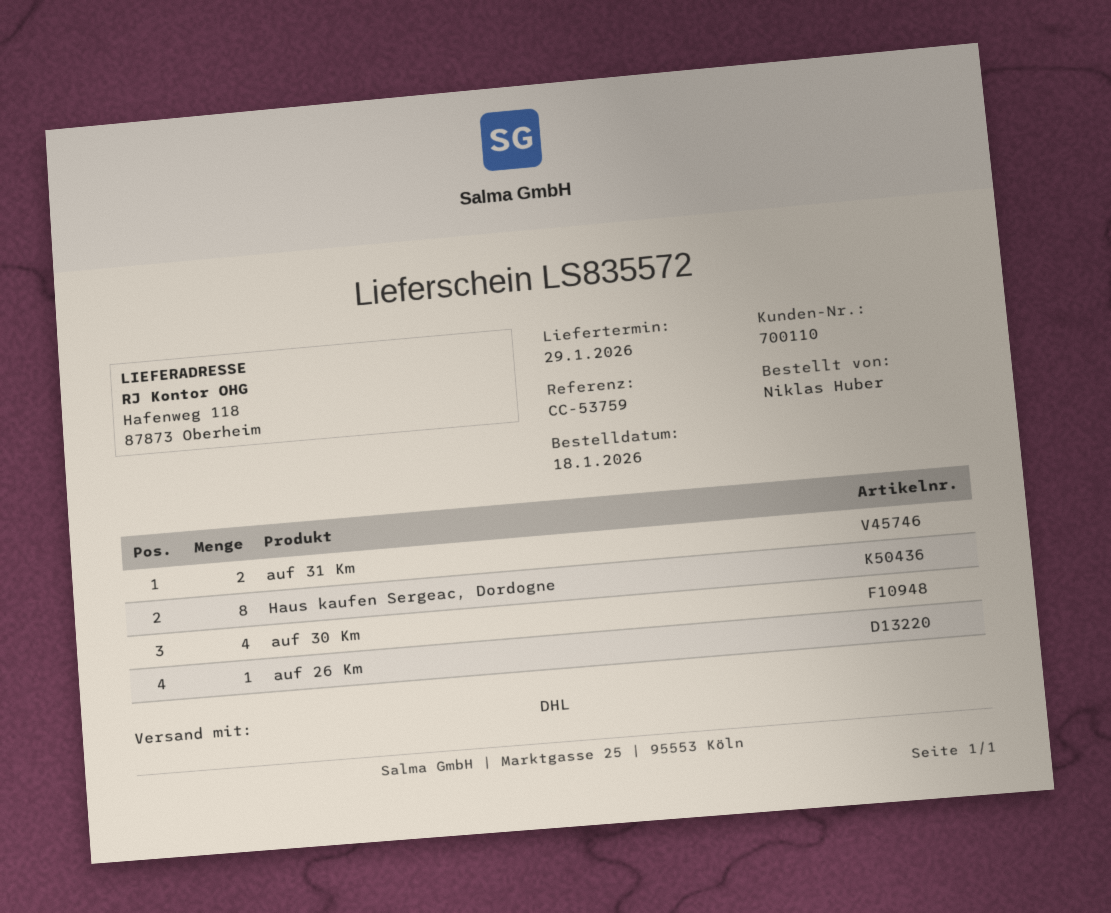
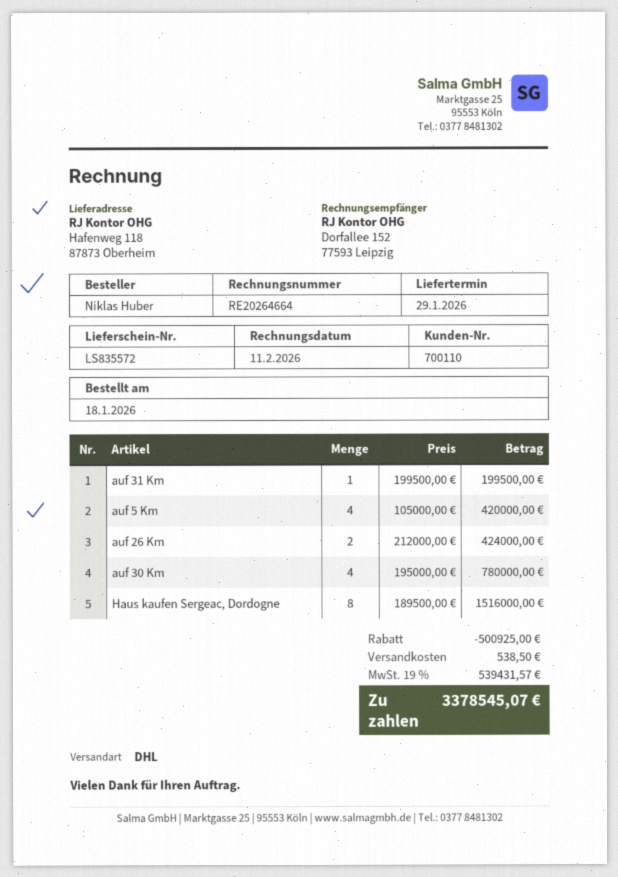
auf 31 Km: 2 -> 1
auf 26 Km: 1 -> 2
auf 5 Km: none -> 4

